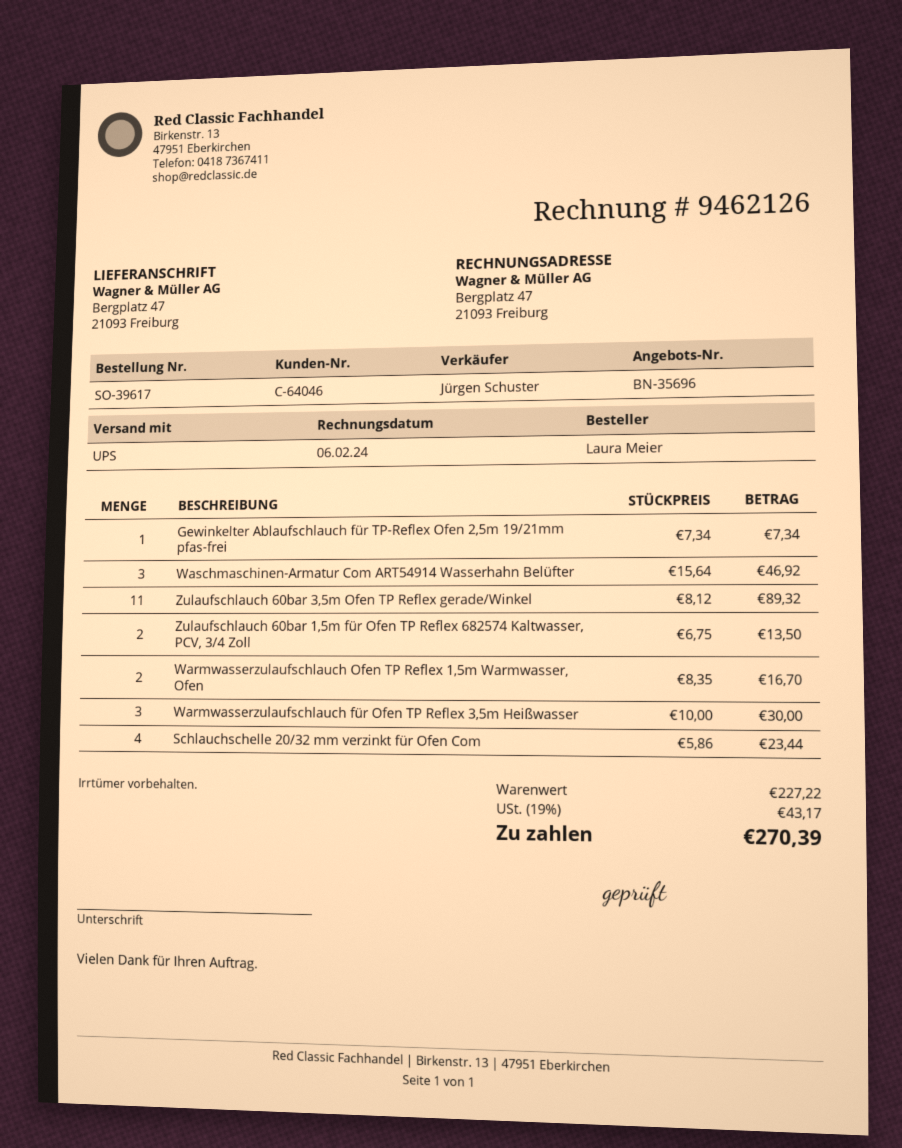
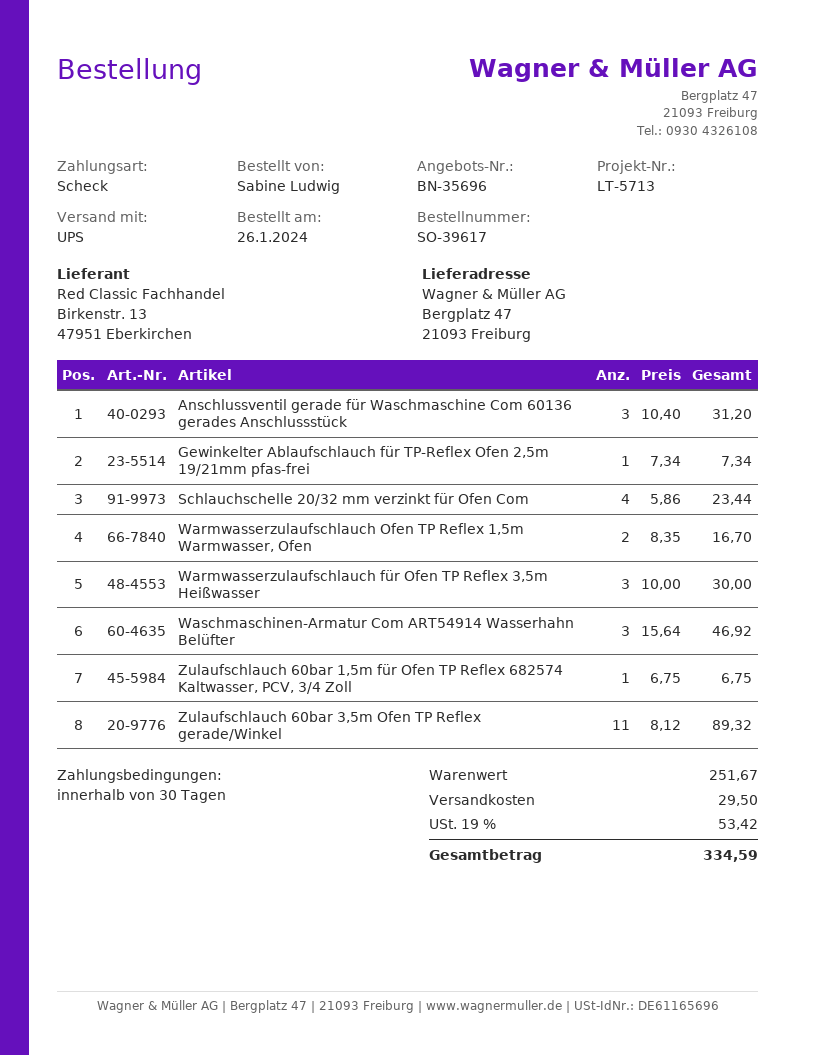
ordered by: Laura Meier -> Sabine Ludwig
Zulaufschlauch 60bar 1,5m für Ofen TP Reflex 682574 Kaltwasser, PCV, 3/4 Zoll: 2 x 6.75 = 13.50 -> 1 x 6.75 = 6.75
Anschlussventil gerade für Waschmaschine Com 60136 gerades Anschlussstück: none -> 3 x 10.40 = 31.20
subtotal: 227.22 -> 251.67
shipping: none -> 29.50
tax: 19% = 43.17 -> 19% = 53.42
total: 270.39 -> 334.59

